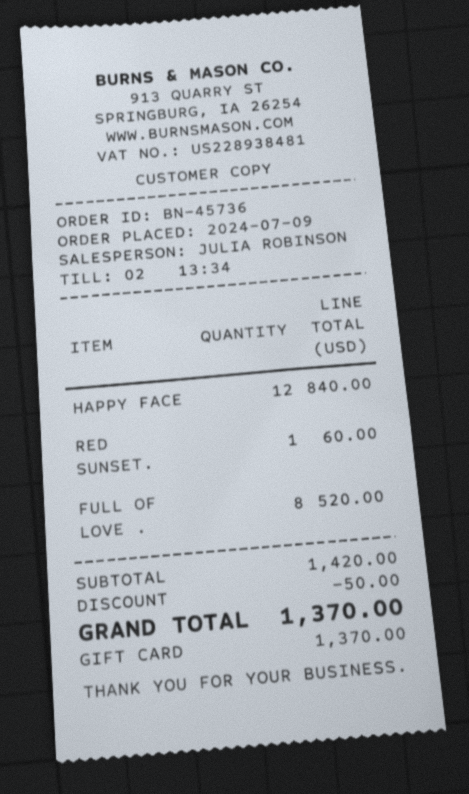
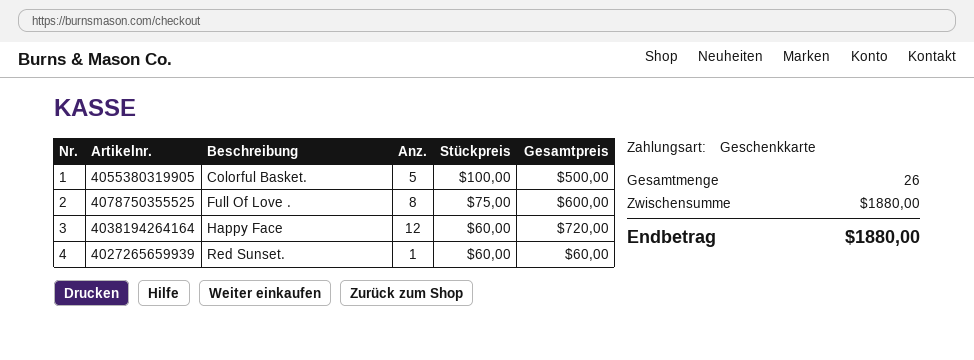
HAPPY FACE: 12 for 840.00 -> 12 for 720.00
FULL OF LOVE .: 8 for 520.00 -> 8 for 600.00
Colorful Basket.: none -> 5 for 500.00
subtotal: 1420.00 -> 1880.00
discount: 50.00 -> none
total: 1370.00 -> 1880.00

